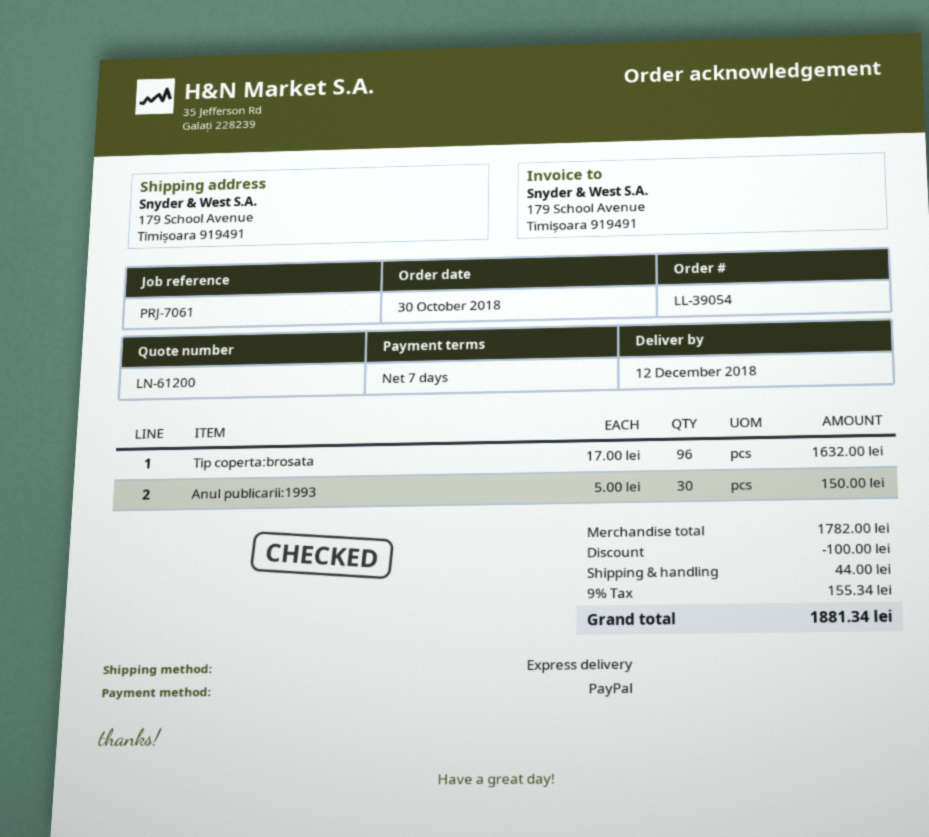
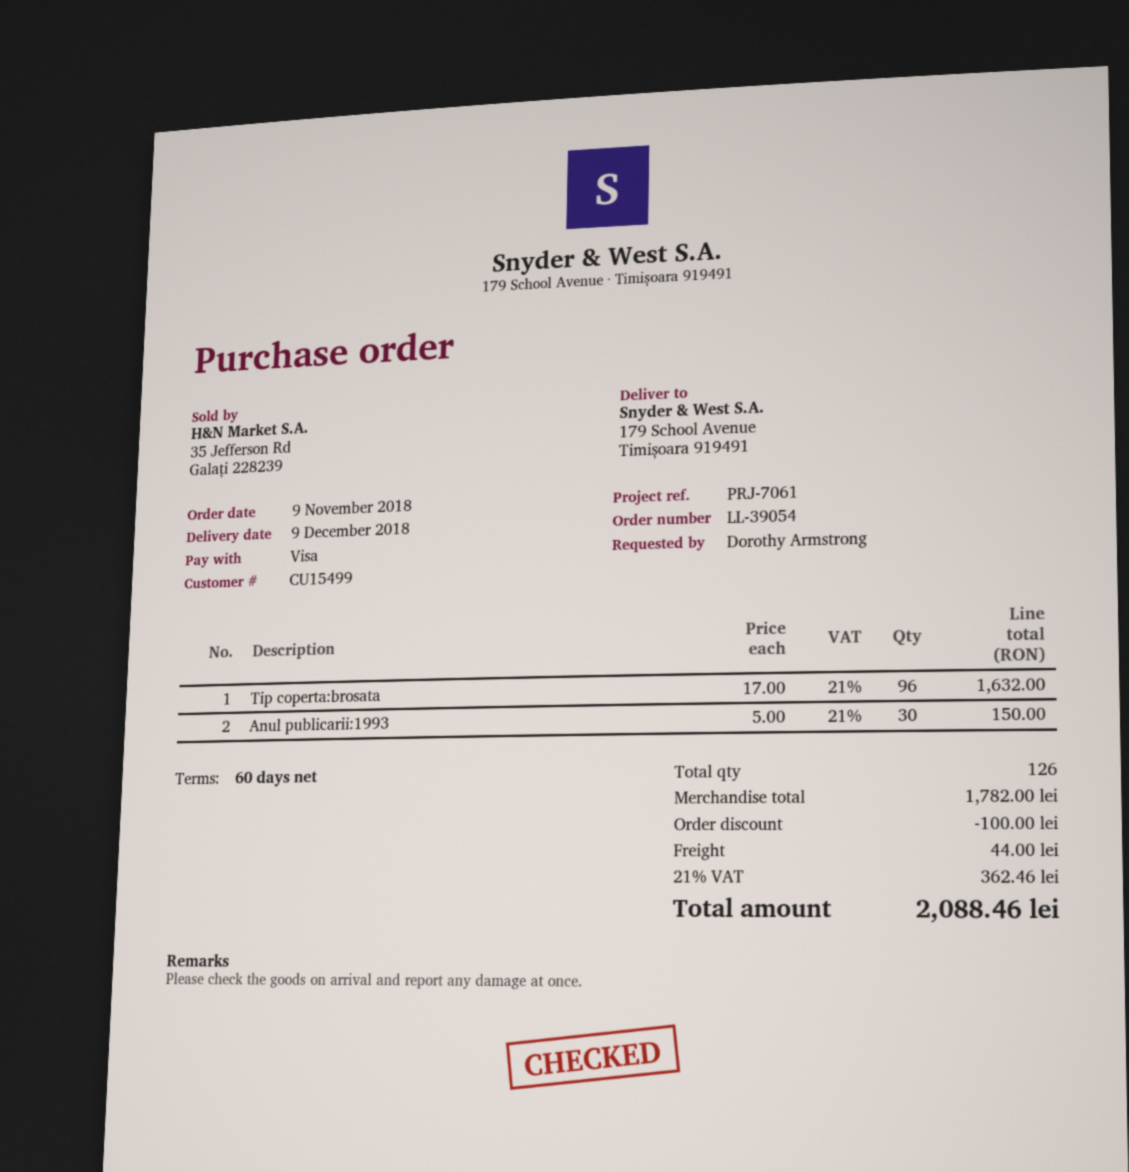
order date: 2018-10-30 -> 2018-11-09
delivery date: 2018-12-12 -> 2018-12-09
payment terms: 7 days -> 60 days
payment method: PayPal -> Visa
tax: 9% = 155.34 -> 21% = 362.46
total: 1881.34 -> 2088.46

